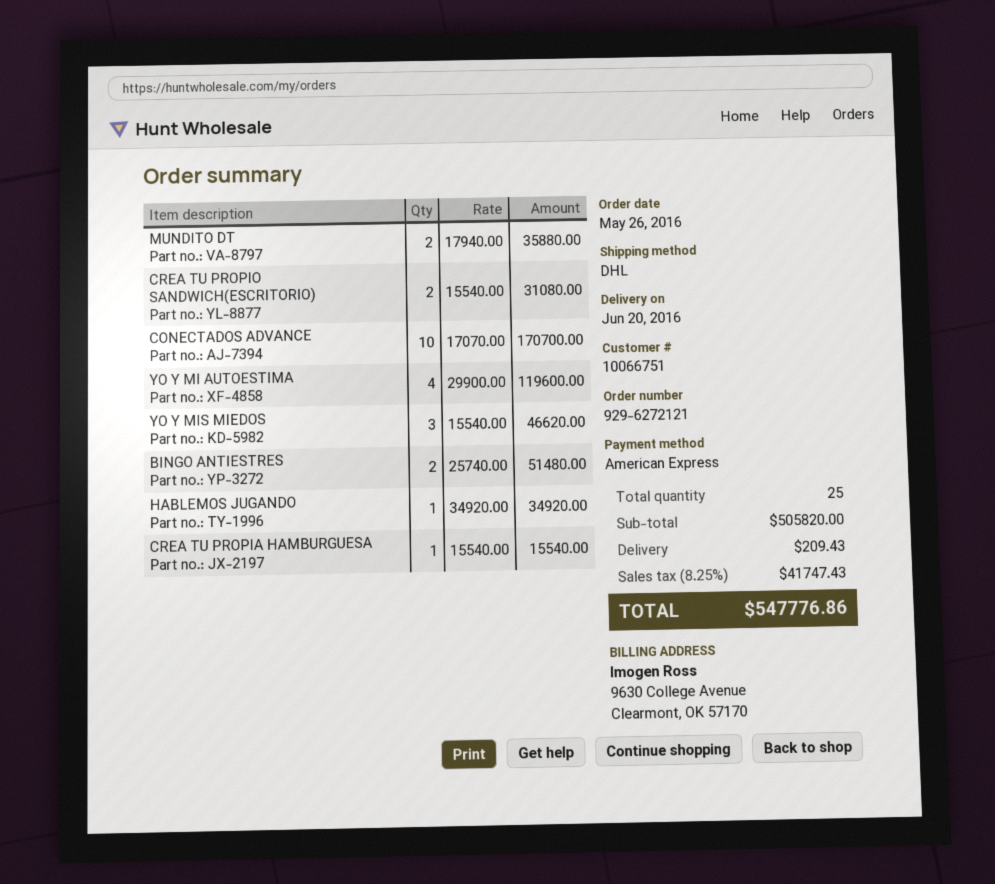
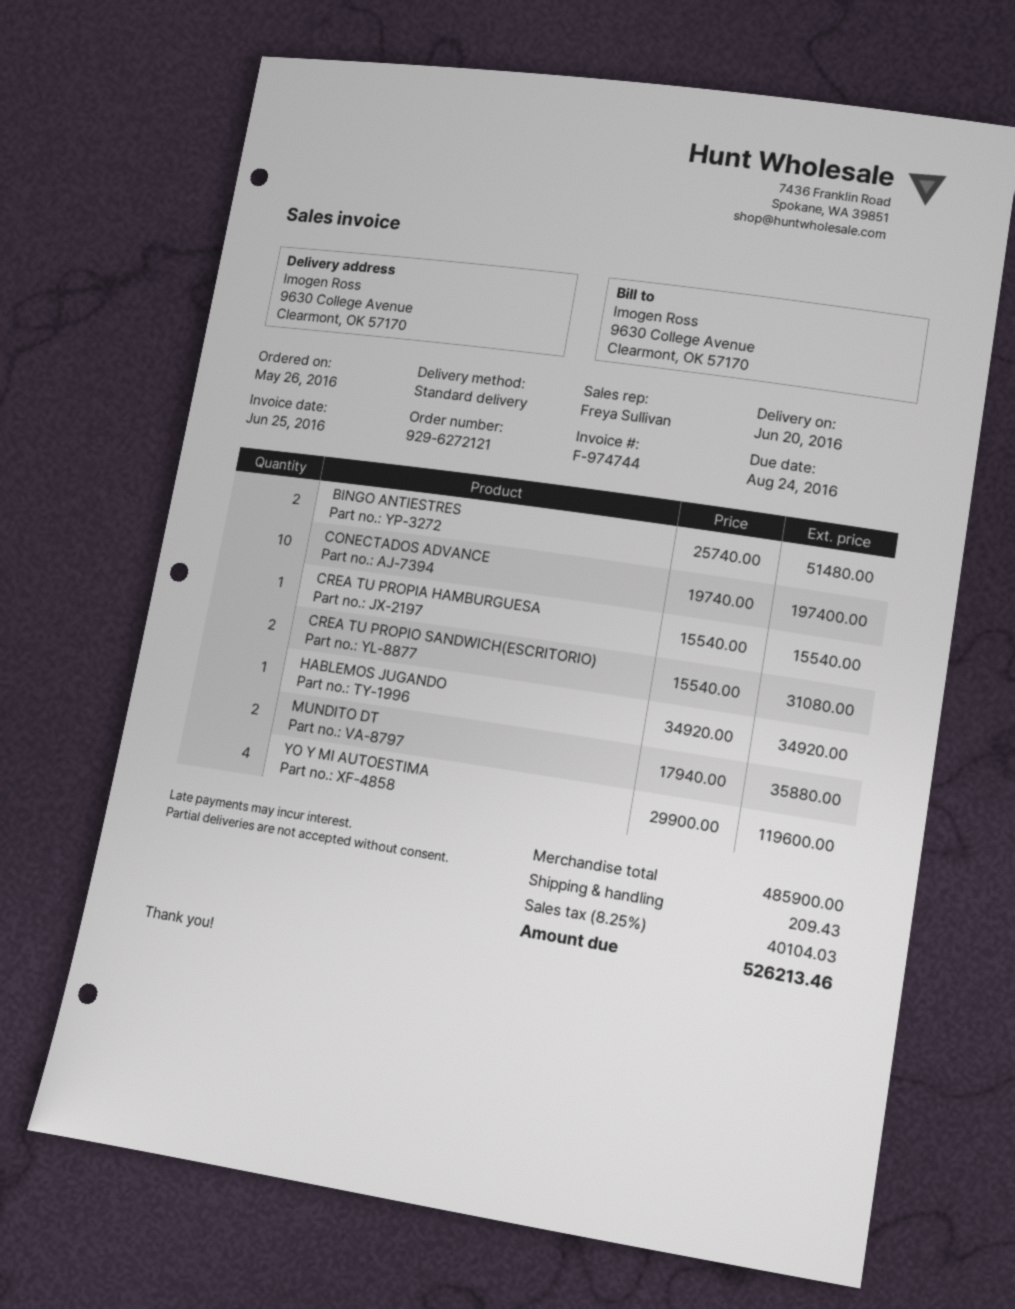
shipping method: DHL -> standard
CONECTADOS ADVANCE: 10 x 17070.00 = 170700.00 -> 10 x 19740.00 = 197400.00
YO Y MIS MIEDOS: 3 x 15540.00 = 46620.00 -> none
subtotal: 505820.00 -> 485900.00
tax: 8.25% = 41747.43 -> 8.25% = 40104.03
total: 547776.86 -> 526213.46

